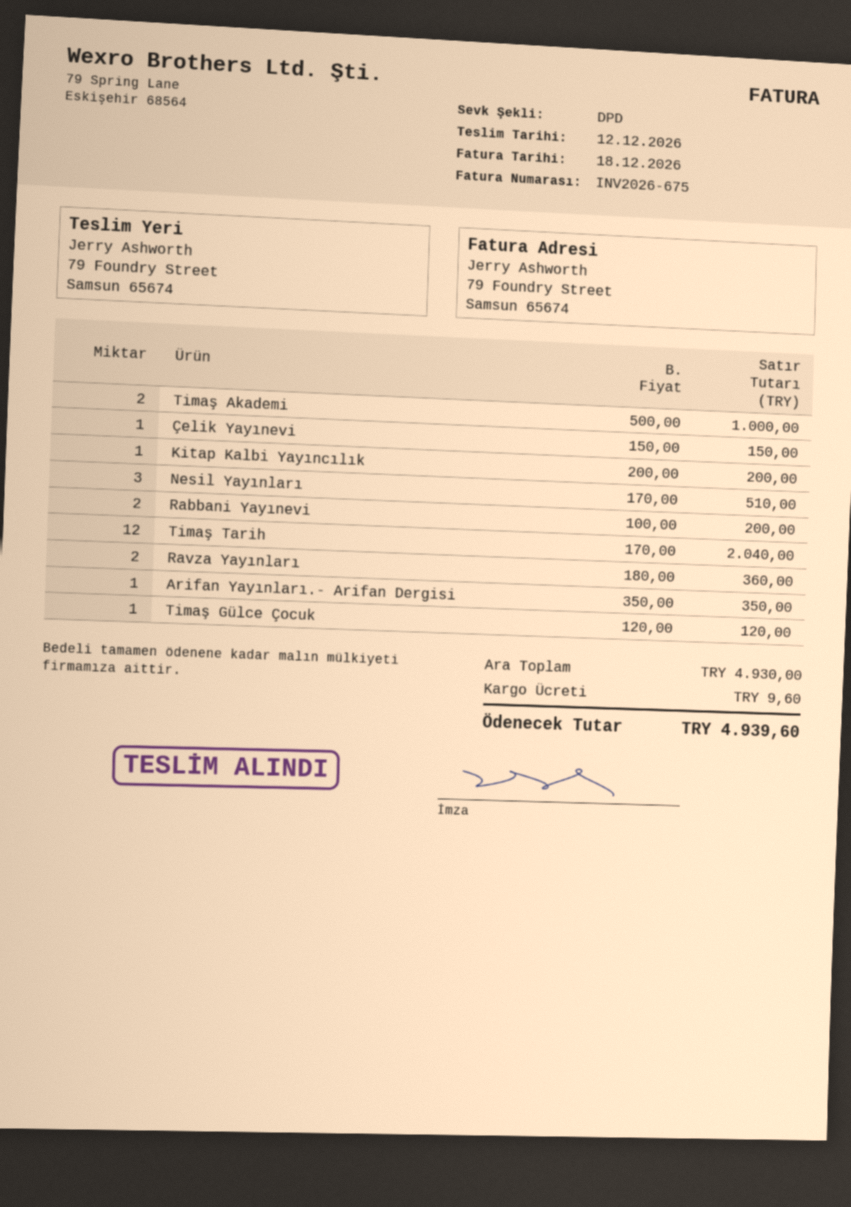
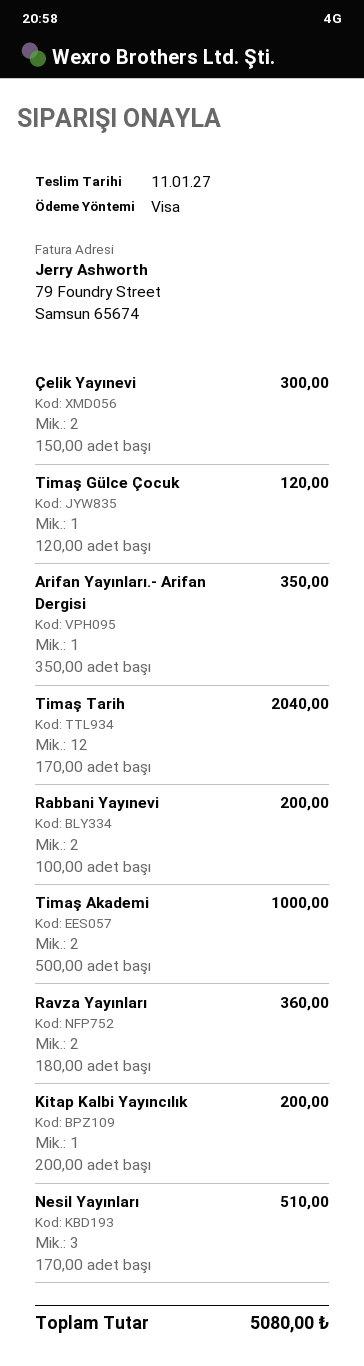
delivery date: 2026-12-12 -> 2027-01-11
Çelik Yayınevi: 1 x 150.00 = 150.00 -> 2 x 150.00 = 300.00
shipping: 9.60 -> none
total: 4939.60 -> 5080.00

